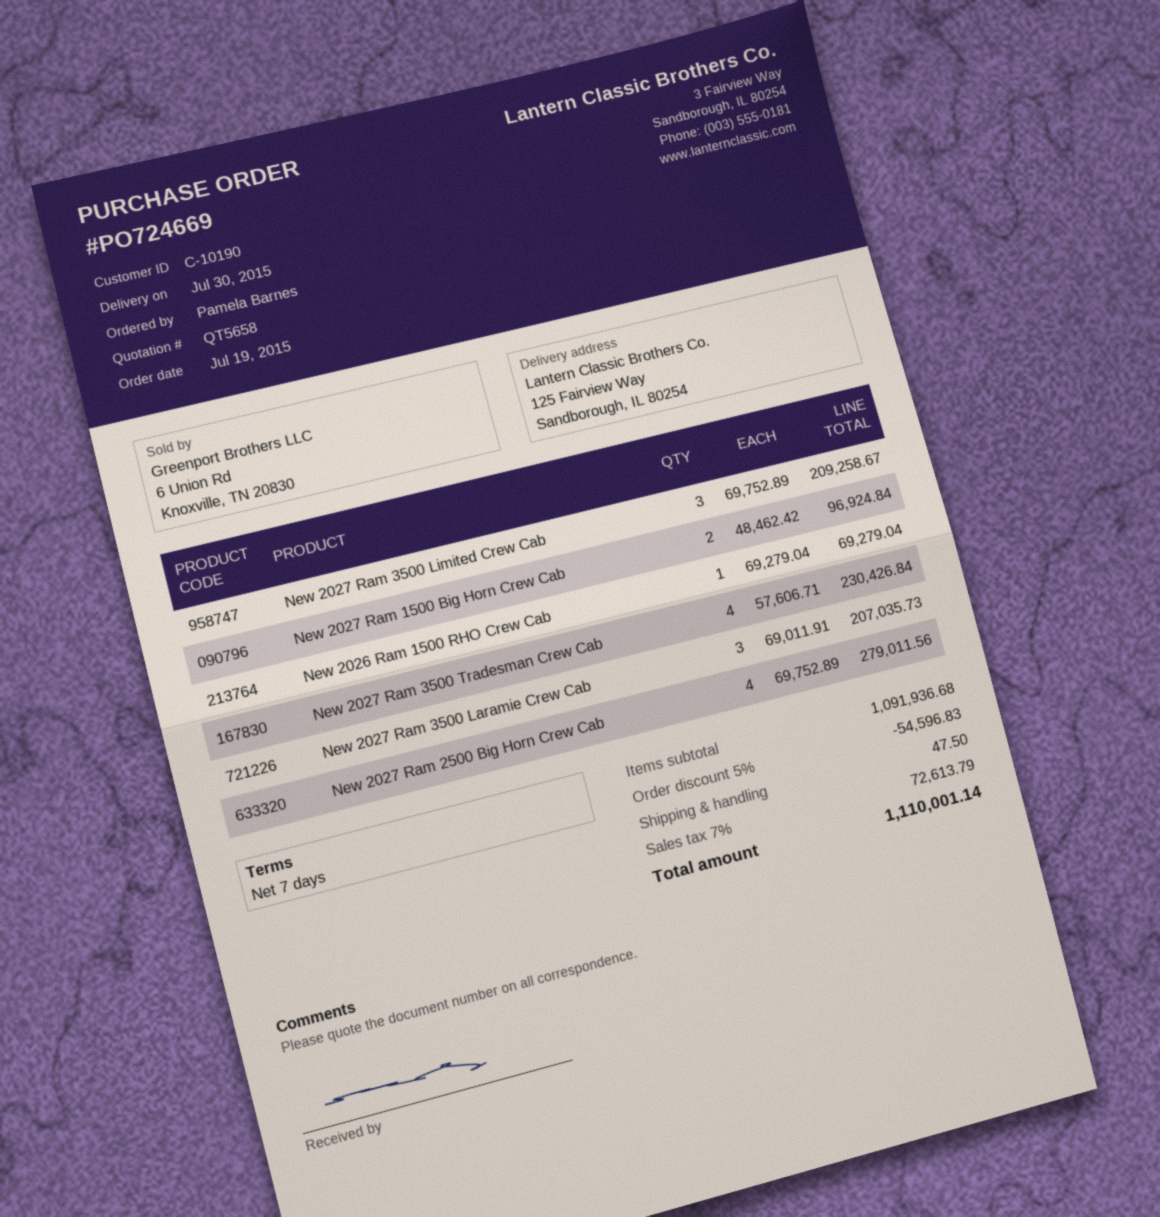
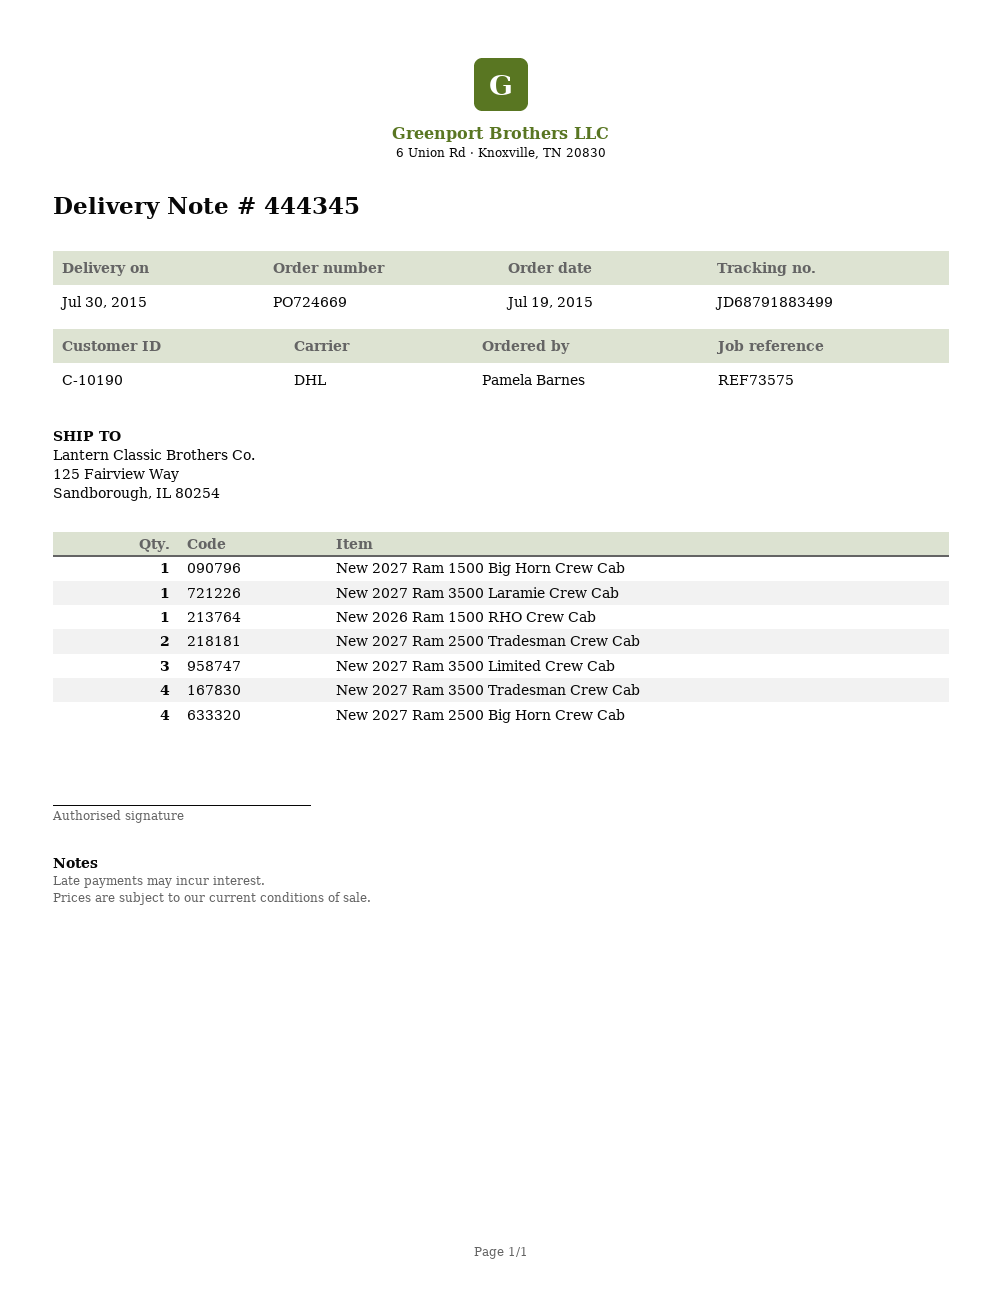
New 2027 Ram 1500 Big Horn Crew Cab: 2 -> 1
New 2027 Ram 3500 Laramie Crew Cab: 3 -> 1
New 2027 Ram 2500 Tradesman Crew Cab: none -> 2

